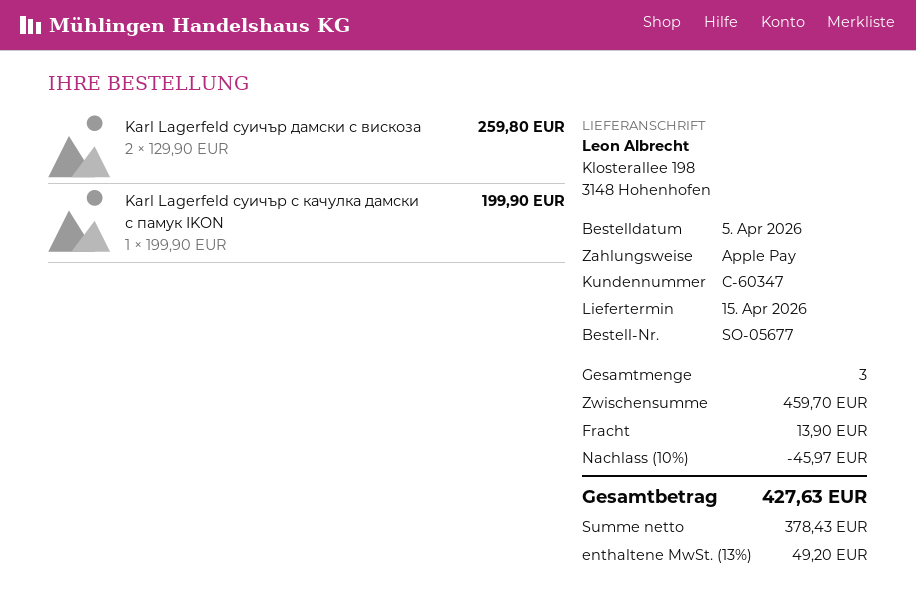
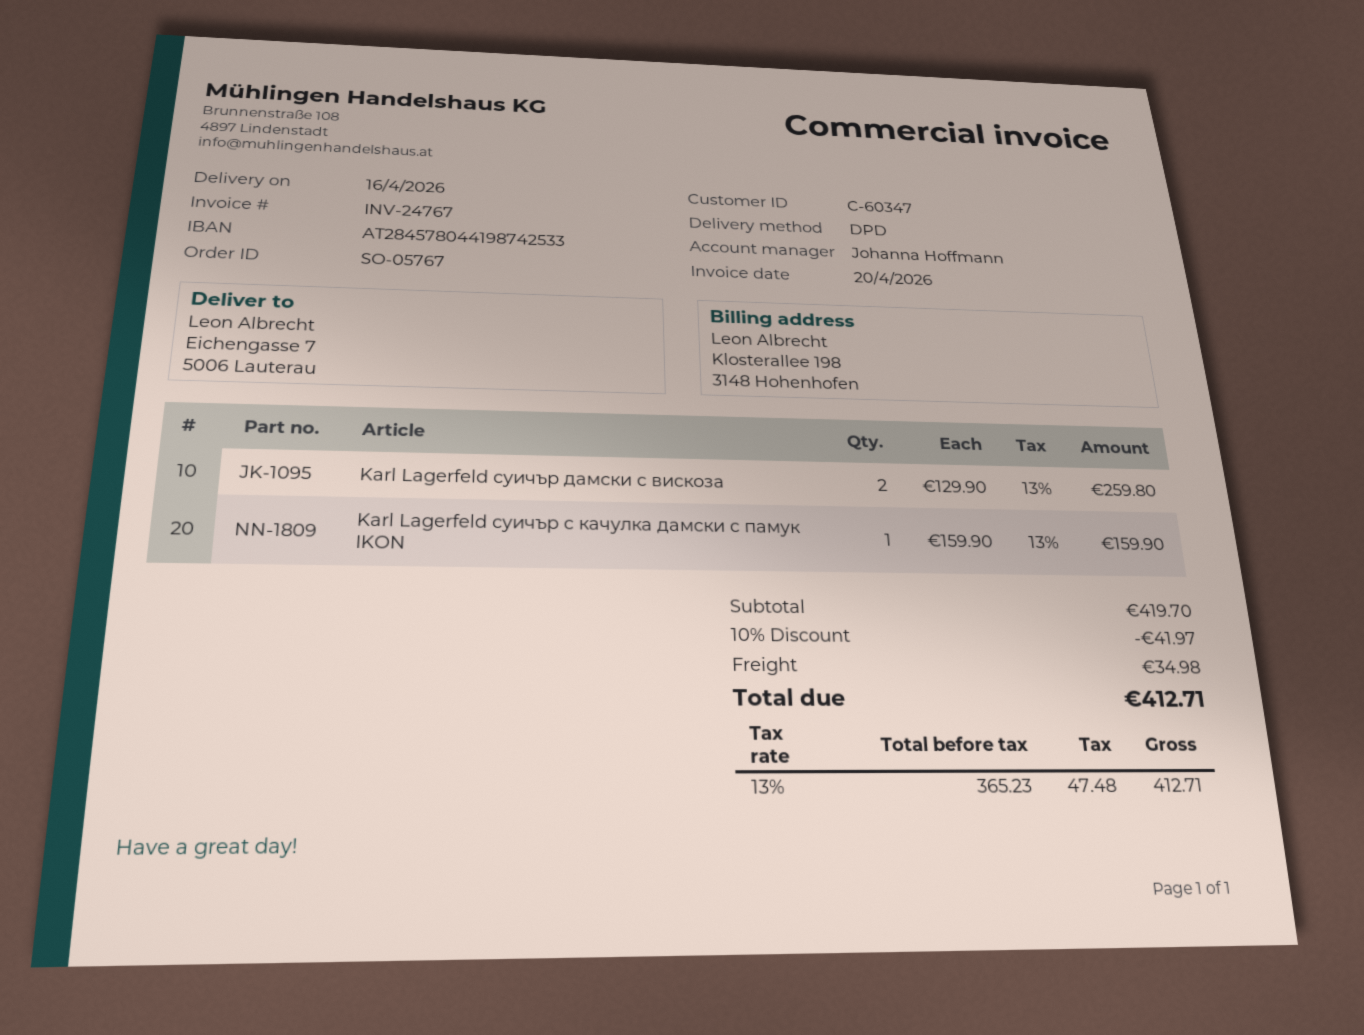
order number: SO-05677 -> SO-05767
delivery date: 2026-04-15 -> 2026-04-16
ship to: Klosterallee 198, 3148 Hohenhofen -> Eichengasse 7, 5006 Lauterau
Karl Lagerfeld суичър с качулка дамски с памук IKON: 1 x 199.90 = 199.90 -> 1 x 159.90 = 159.90
subtotal: 459.70 -> 419.70
discount: 10% = 45.97 -> 10% = 41.97
shipping: 13.90 -> 34.98
net: 378.43 -> 365.23
tax: 13% = 49.20 -> 13% = 47.48
total: 427.63 -> 412.71

